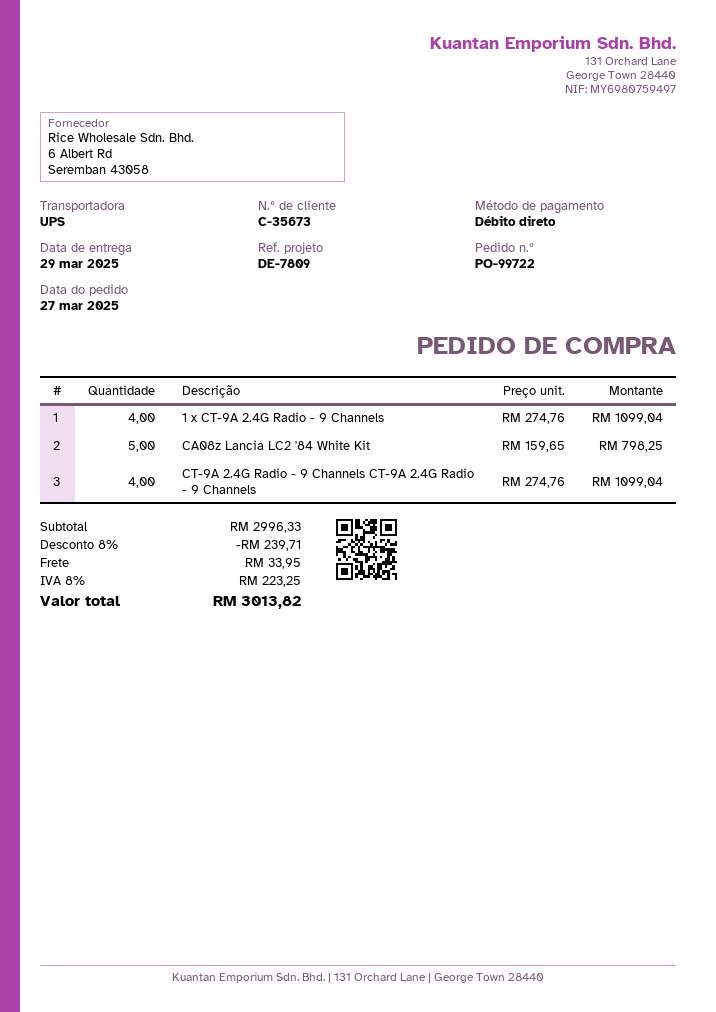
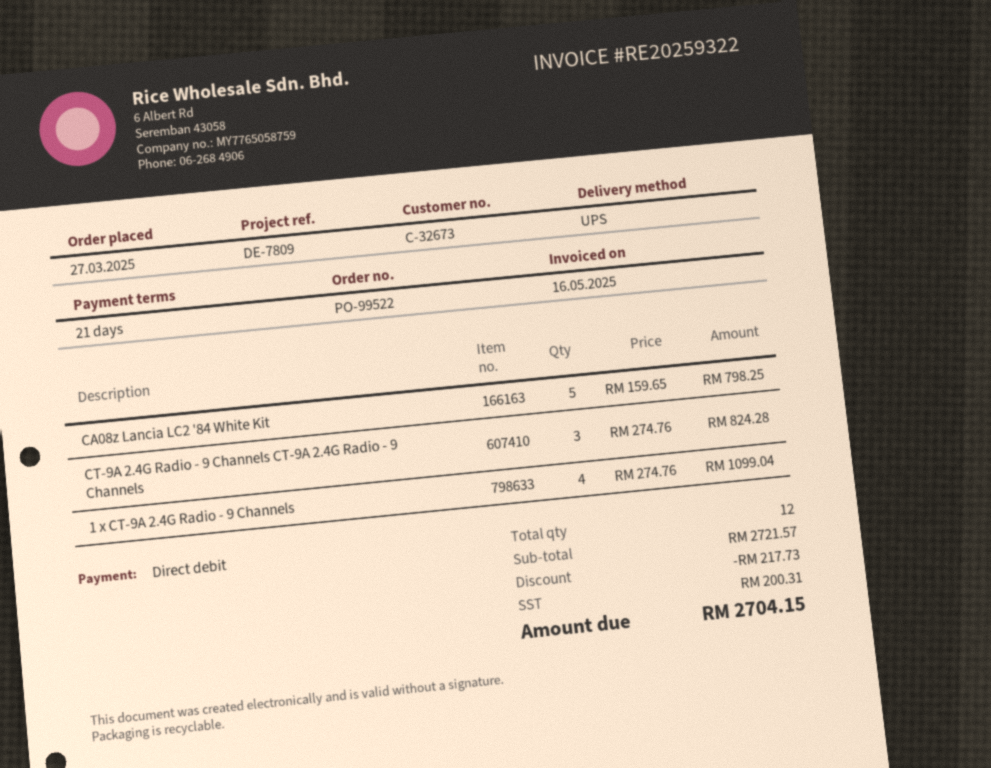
order number: PO-99722 -> PO-99522
customer number: C-35673 -> C-32673
CT-9A 2.4G Radio - 9 Channels CT-9A 2.4G Radio - 9 Channels: 4 x 274.76 = 1099.04 -> 3 x 274.76 = 824.28
subtotal: 2996.33 -> 2721.57
discount: 239.71 -> 217.73
shipping: 33.95 -> none
tax: 223.25 -> 200.31
total: 3013.82 -> 2704.15

